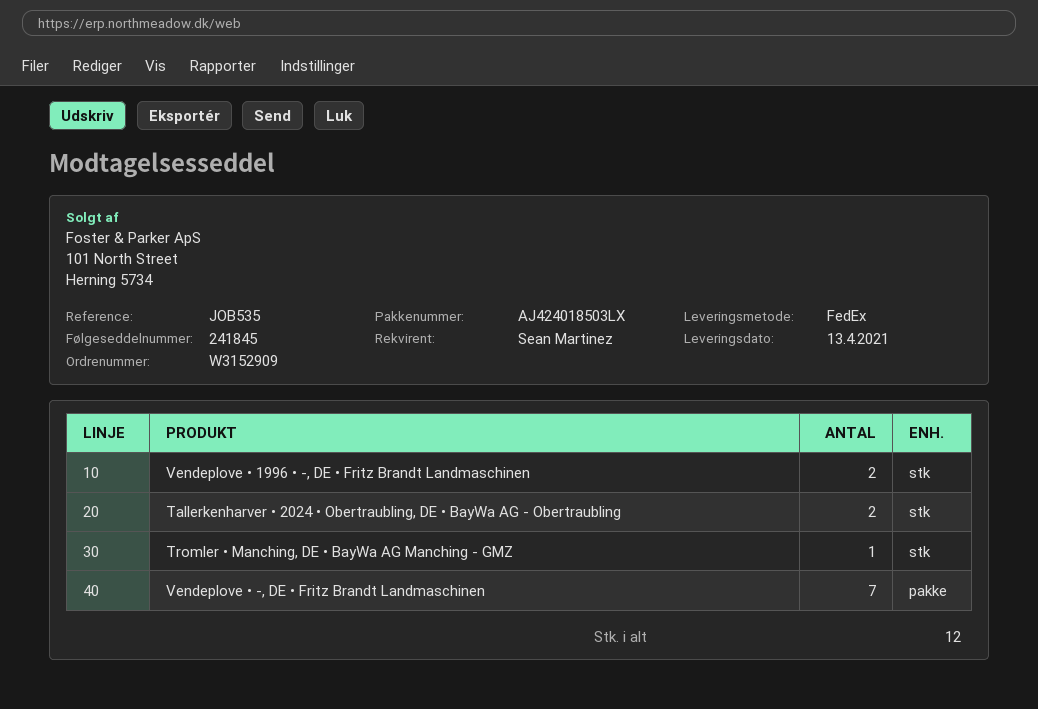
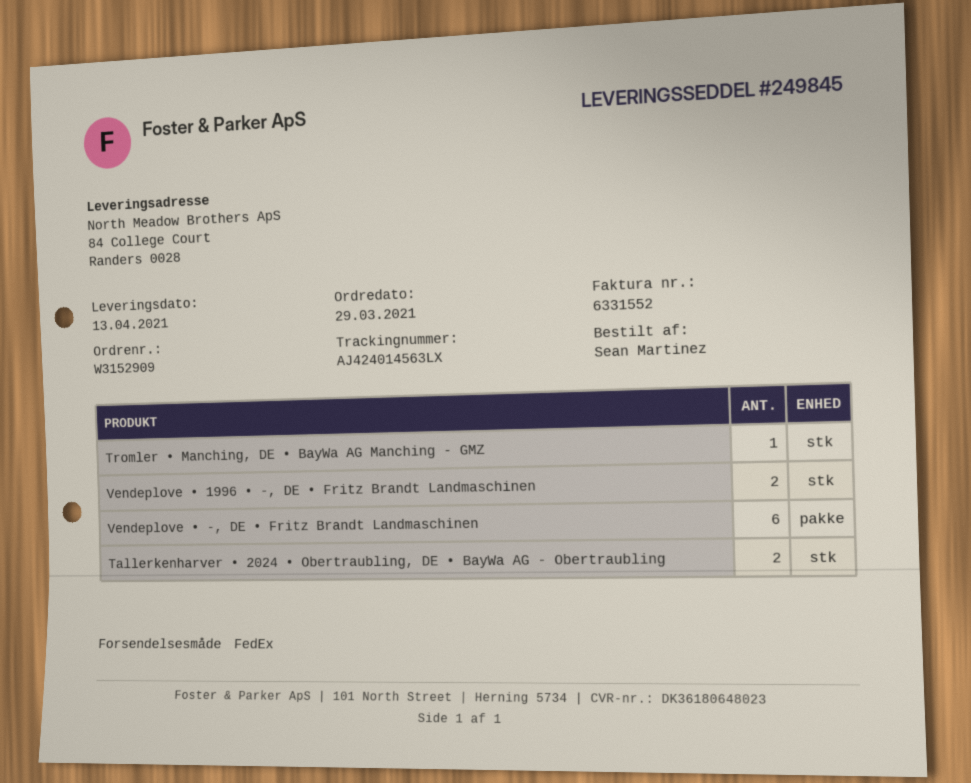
delivery note number: 241845 -> 249845
tracking number: AJ424018503LX -> AJ424014563LX
Vendeplove • -, DE • Fritz Brandt Landmaschinen: 7 -> 6

